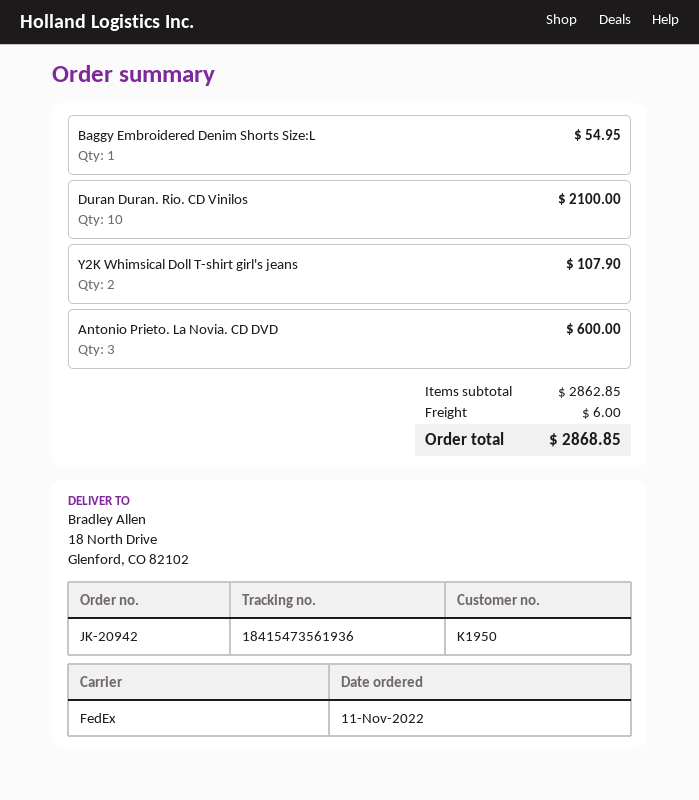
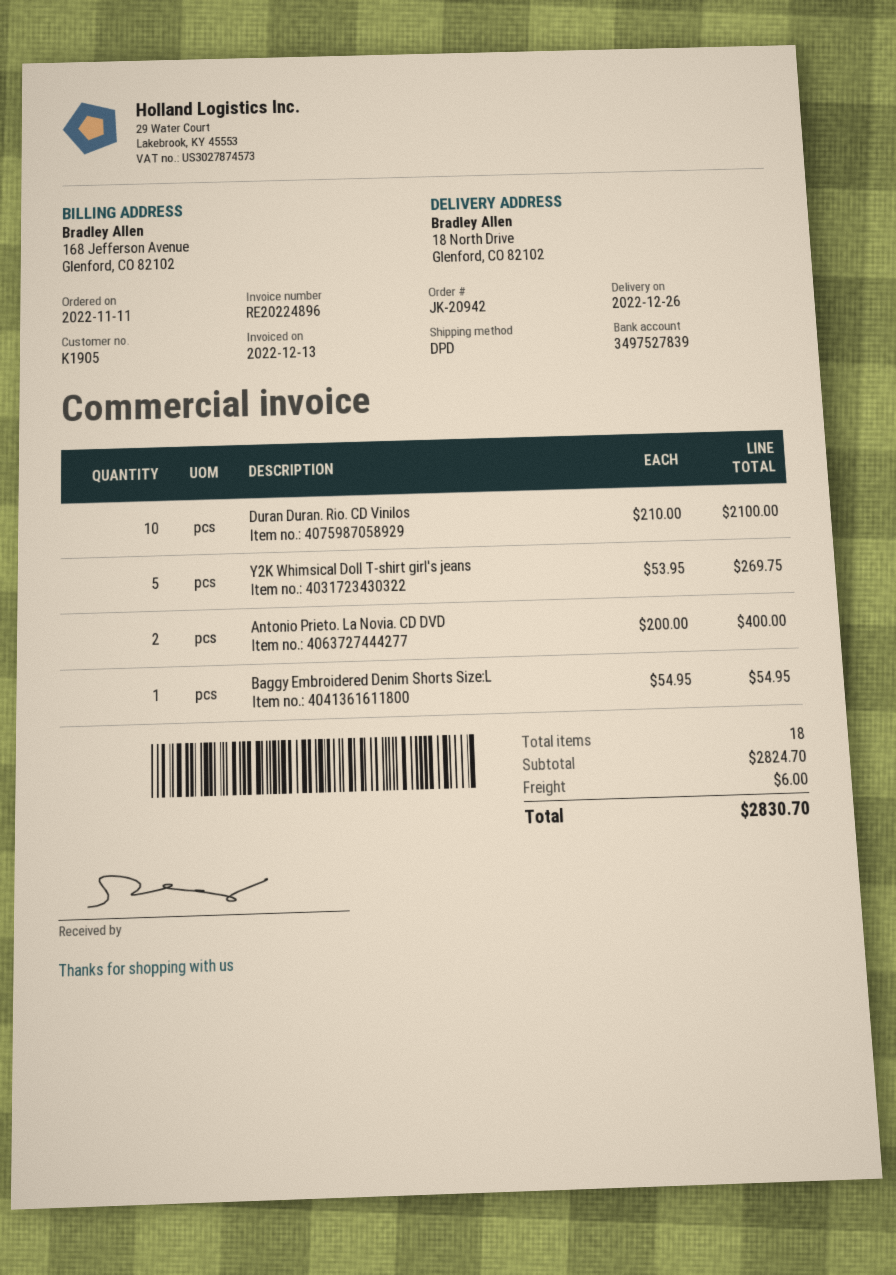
customer number: K1950 -> K1905
shipping method: FedEx -> DPD
Y2K Whimsical Doll T-shirt girl's jeans: 2 for 107.90 -> 5 for 269.75
Antonio Prieto. La Novia. CD DVD: 3 for 600.00 -> 2 for 400.00
subtotal: 2862.85 -> 2824.70
total: 2868.85 -> 2830.70

